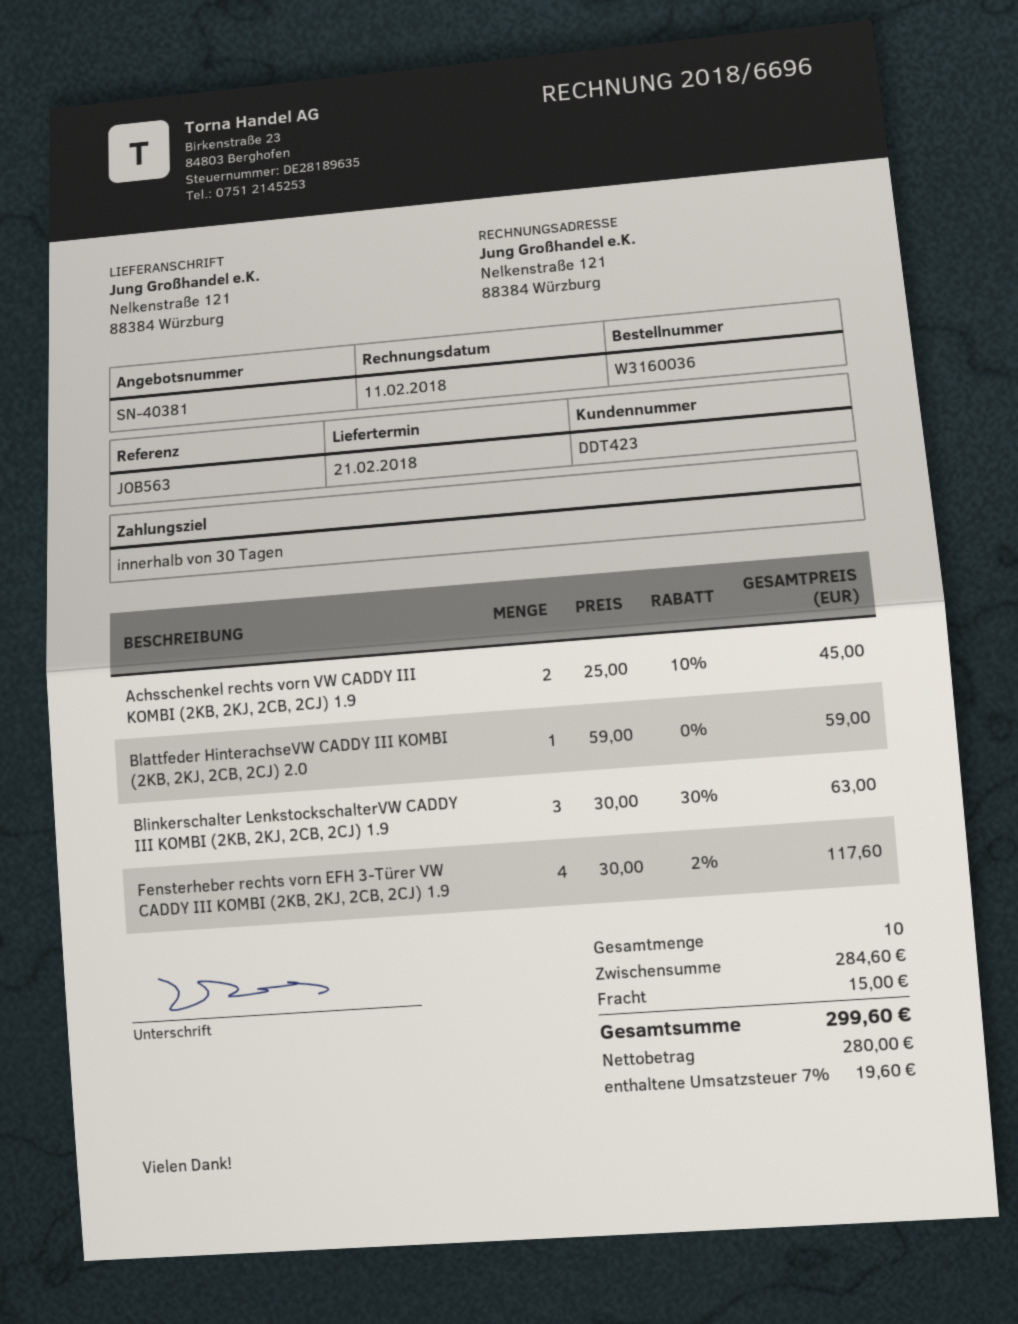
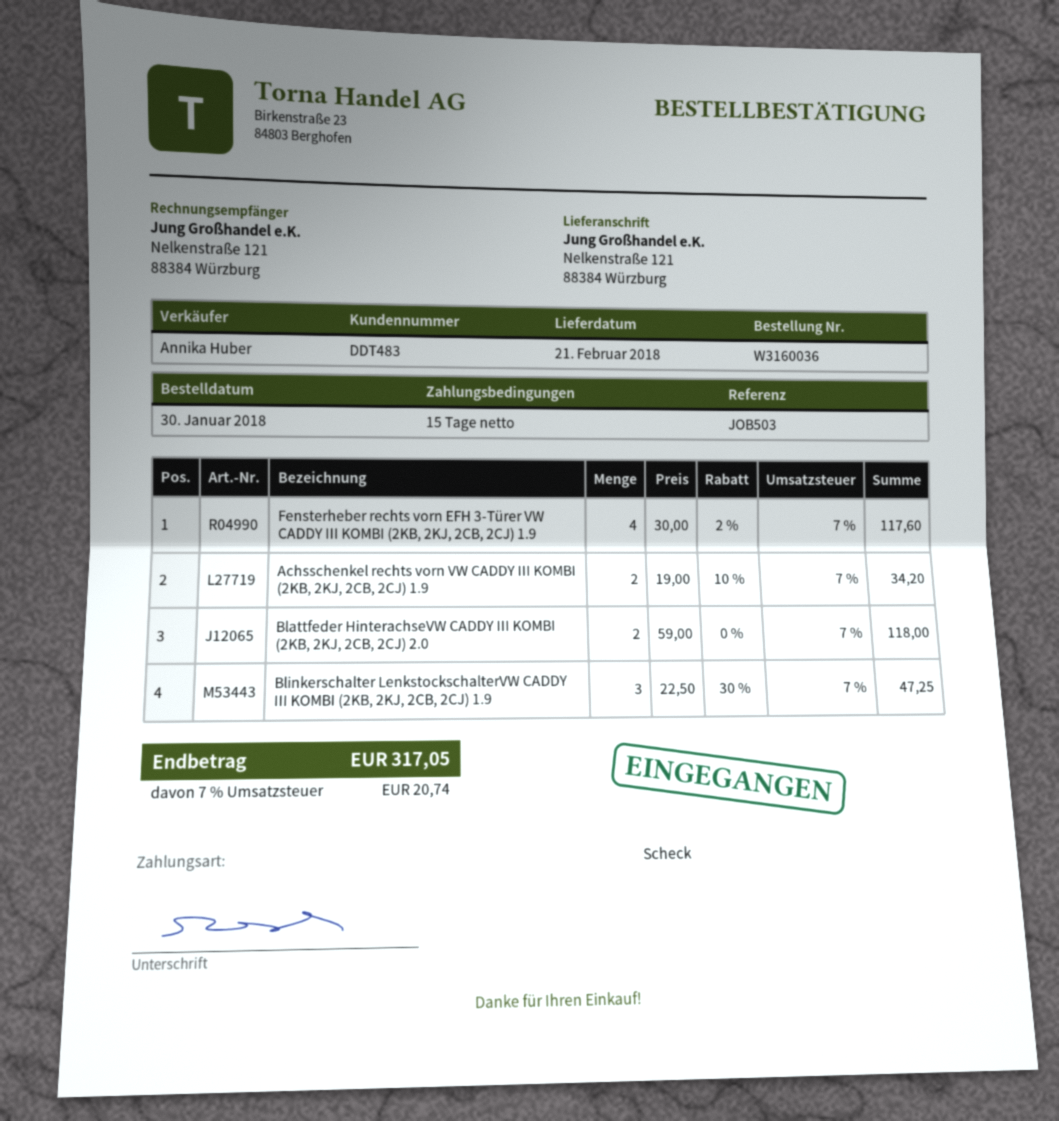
payment terms: 30 days -> 15 days
customer number: DDT423 -> DDT483
reference: JOB563 -> JOB503
Achsschenkel rechts vorn VW CADDY III KOMBI (2KB, 2KJ, 2CB, 2CJ) 1.9: 2 x 25.00 - 10% = 45.00 -> 2 x 19.00 - 10% = 34.20
Blattfeder HinterachseVW CADDY III KOMBI (2KB, 2KJ, 2CB, 2CJ) 2.0: 1 x 59.00 = 59.00 -> 2 x 59.00 = 118.00
Blinkerschalter LenkstockschalterVW CADDY III KOMBI (2KB, 2KJ, 2CB, 2CJ) 1.9: 3 x 30.00 - 30% = 63.00 -> 3 x 22.50 - 30% = 47.25
shipping: 15.00 -> none
tax: 7% = 19.60 -> 7% = 20.74
total: 299.60 -> 317.05

